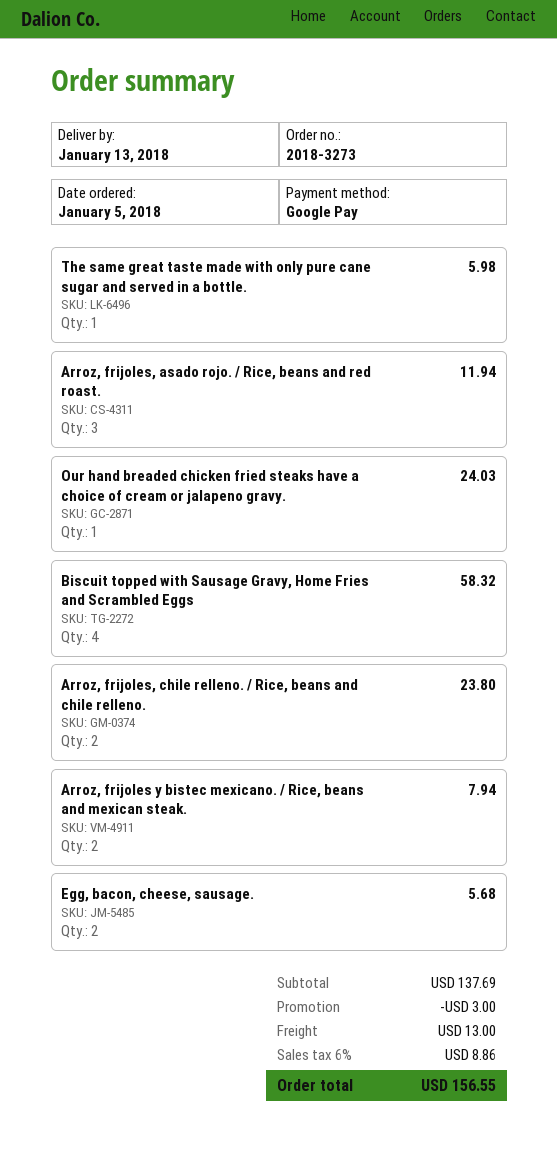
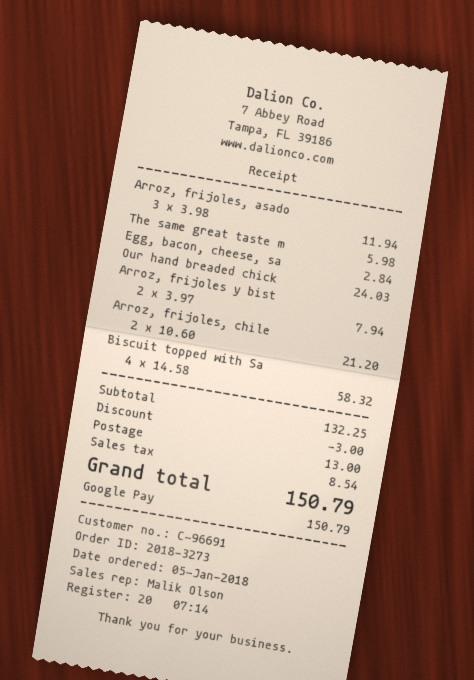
Arroz, frijoles, chile relleno. / Rice, beans and chile relleno.: 2 for 23.80 -> 2 for 21.20
Egg, bacon, cheese, sausage.: 2 for 5.68 -> 1 for 2.84
subtotal: 137.69 -> 132.25
tax: 8.86 -> 8.54
total: 156.55 -> 150.79

